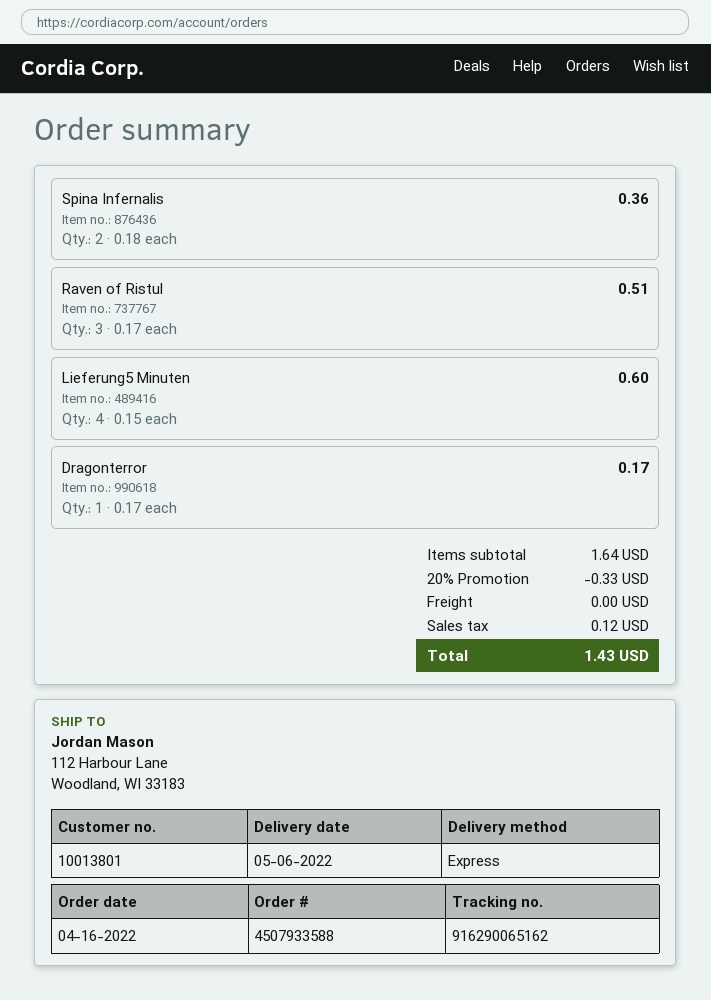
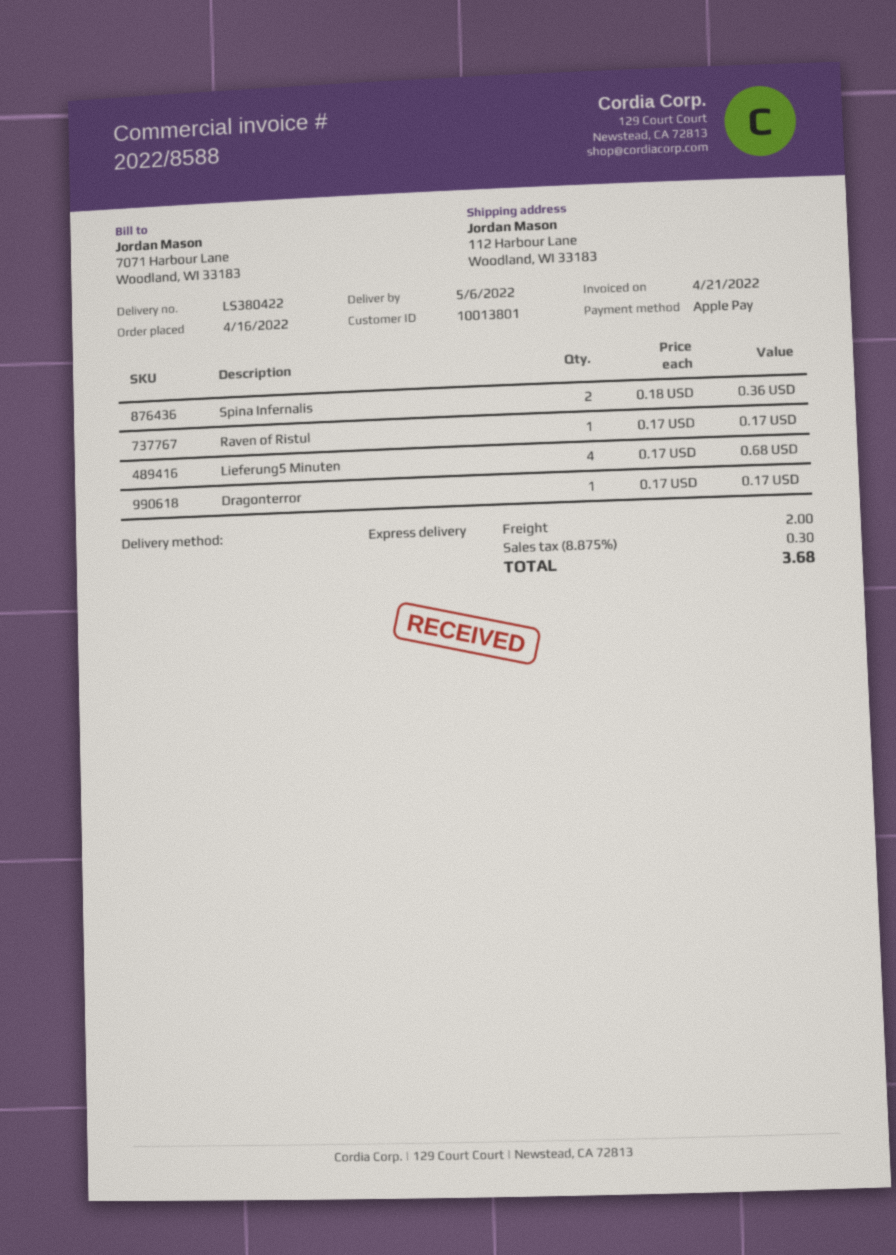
Raven of Ristul: 3 x 0.17 = 0.51 -> 1 x 0.17 = 0.17
Lieferung5 Minuten: 4 x 0.15 = 0.60 -> 4 x 0.17 = 0.68
discount: 20% = 0.33 -> none
shipping: 0.00 -> 2.00
tax: 0.12 -> 0.30
total: 1.43 -> 3.68

